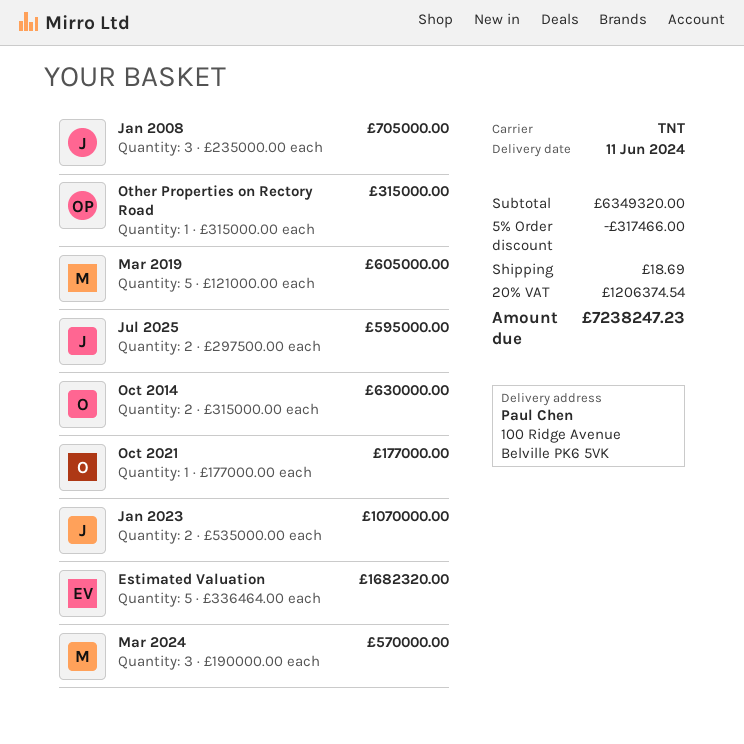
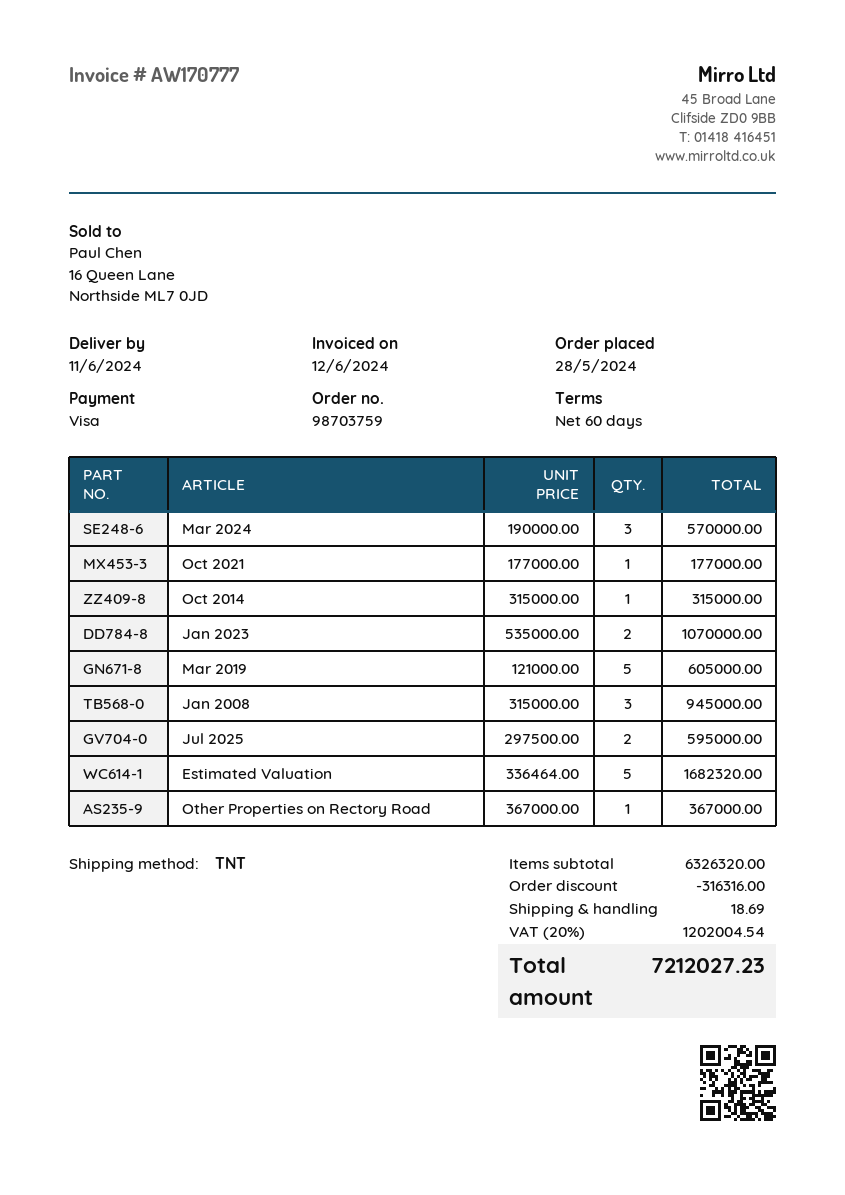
Jan 2008: 3 x 235000.00 = 705000.00 -> 3 x 315000.00 = 945000.00
Other Properties on Rectory Road: 1 x 315000.00 = 315000.00 -> 1 x 367000.00 = 367000.00
Oct 2014: 2 x 315000.00 = 630000.00 -> 1 x 315000.00 = 315000.00
subtotal: 6349320.00 -> 6326320.00
discount: 317466.00 -> 316316.00
tax: 20% = 1206374.54 -> 20% = 1202004.54
total: 7238247.23 -> 7212027.23

